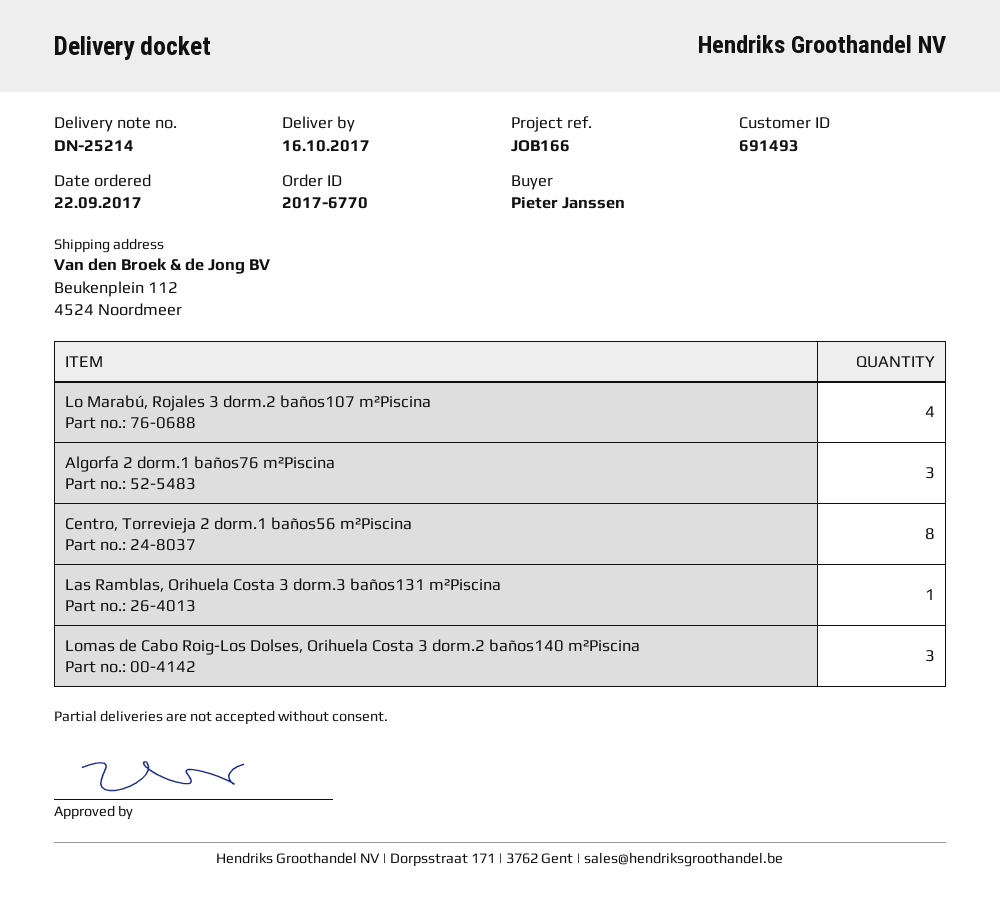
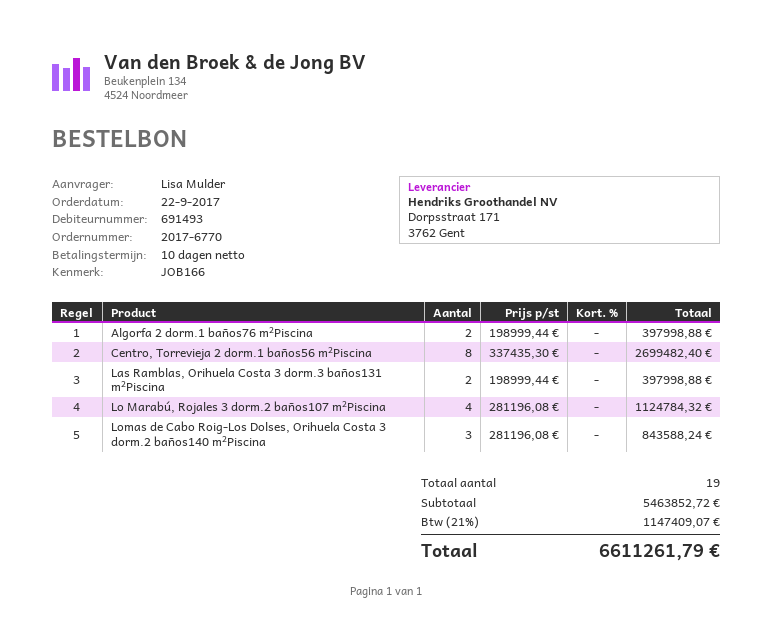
ordered by: Pieter Janssen -> Lisa Mulder
Algorfa 2 dorm.1 baños76 m²Piscina: 3 -> 2
Las Ramblas, Orihuela Costa 3 dorm.3 baños131 m²Piscina: 1 -> 2

